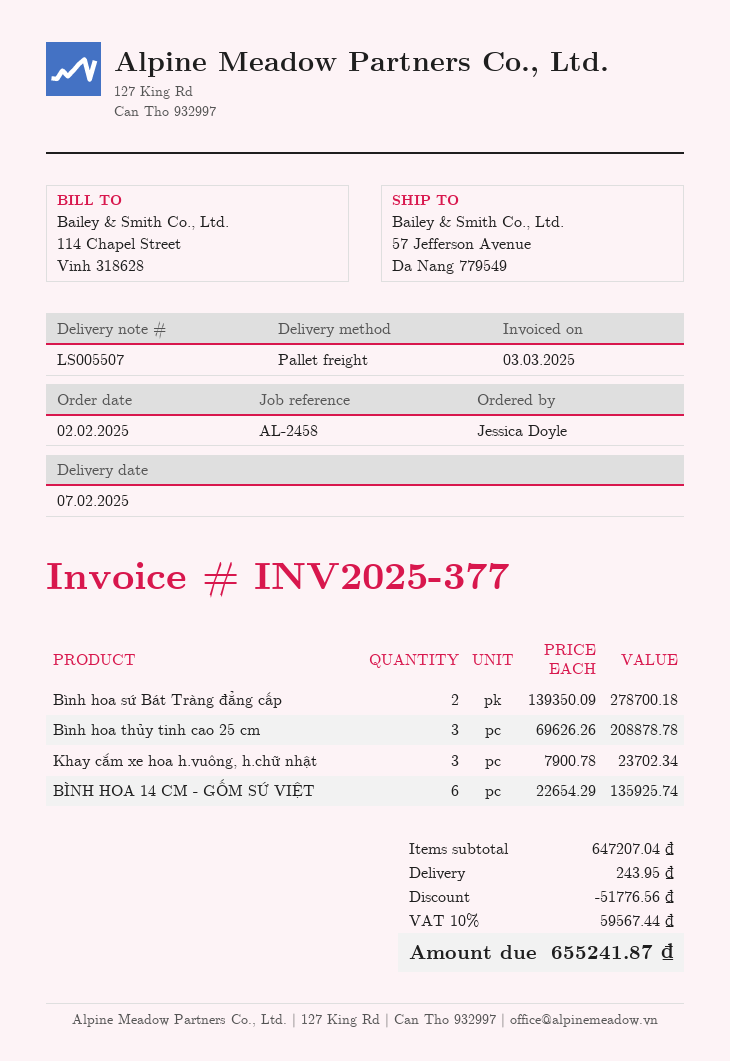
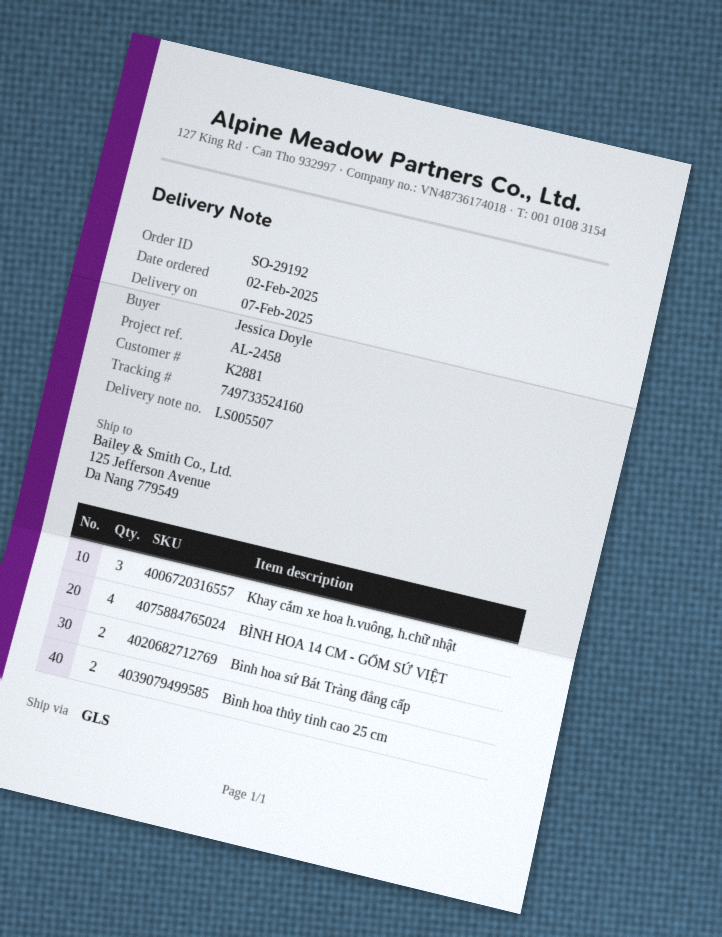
shipping method: pallet freight -> GLS
ship to: 57 Jefferson Avenue, Da Nang 779549 -> 125 Jefferson Avenue, Da Nang 779549
Bình hoa thủy tinh cao 25 cm: 3 -> 2
BÌNH HOA 14 CM - GỐM SỨ VIỆT: 6 -> 4

